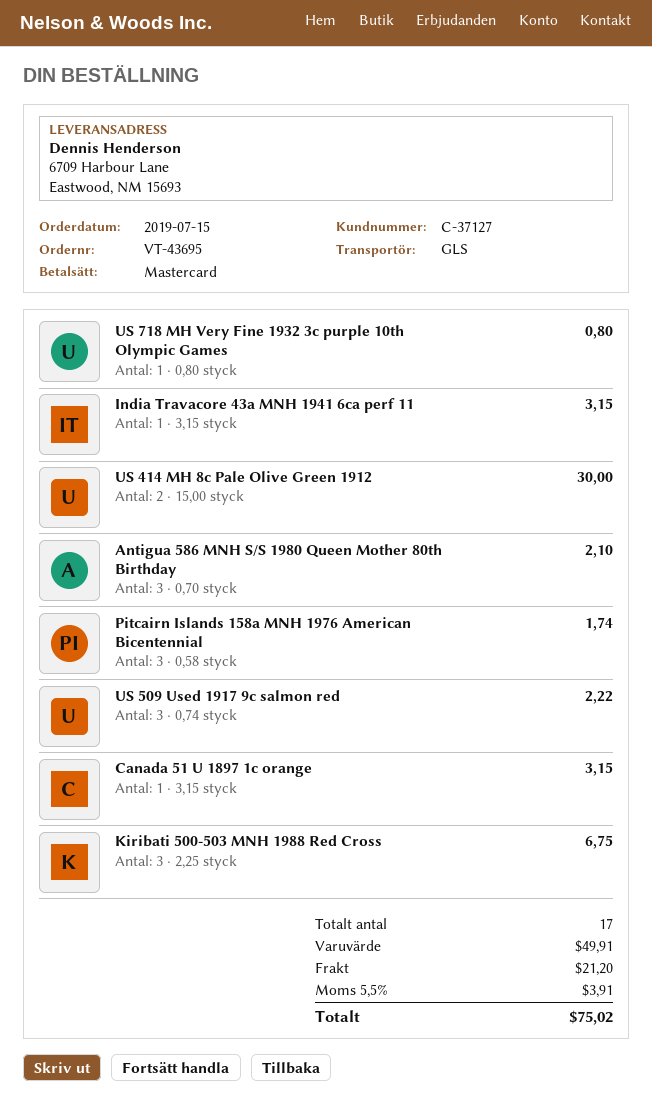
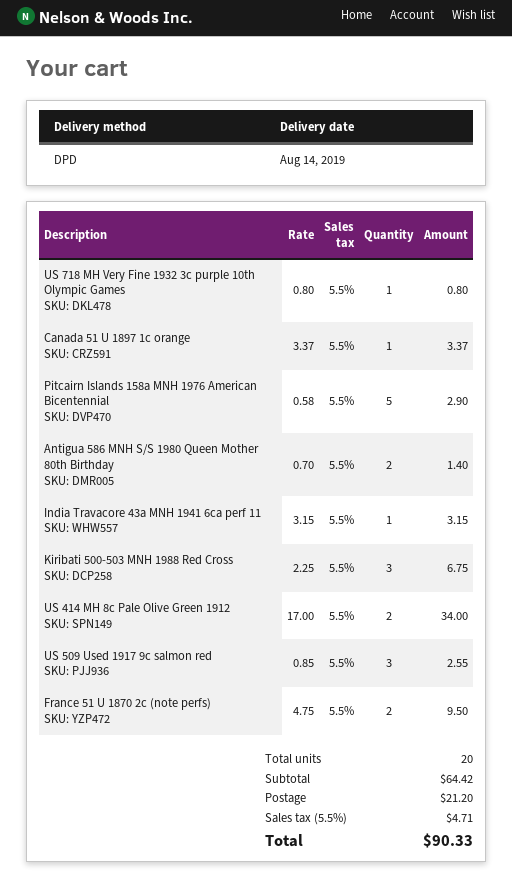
shipping method: GLS -> DPD
US 414 MH 8c Pale Olive Green 1912: 2 x 15.00 = 30.00 -> 2 x 17.00 = 34.00
Antigua 586 MNH S/S 1980 Queen Mother 80th Birthday: 3 x 0.70 = 2.10 -> 2 x 0.70 = 1.40
Pitcairn Islands 158a MNH 1976 American Bicentennial: 3 x 0.58 = 1.74 -> 5 x 0.58 = 2.90
US 509 Used 1917 9c salmon red: 3 x 0.74 = 2.22 -> 3 x 0.85 = 2.55
Canada 51 U 1897 1c orange: 1 x 3.15 = 3.15 -> 1 x 3.37 = 3.37
France 51 U 1870 2c (note perfs): none -> 2 x 4.75 = 9.50
total quantity: 17 -> 20
subtotal: 49.91 -> 64.42
tax: 5.5% = 3.91 -> 5.5% = 4.71
total: 75.02 -> 90.33

